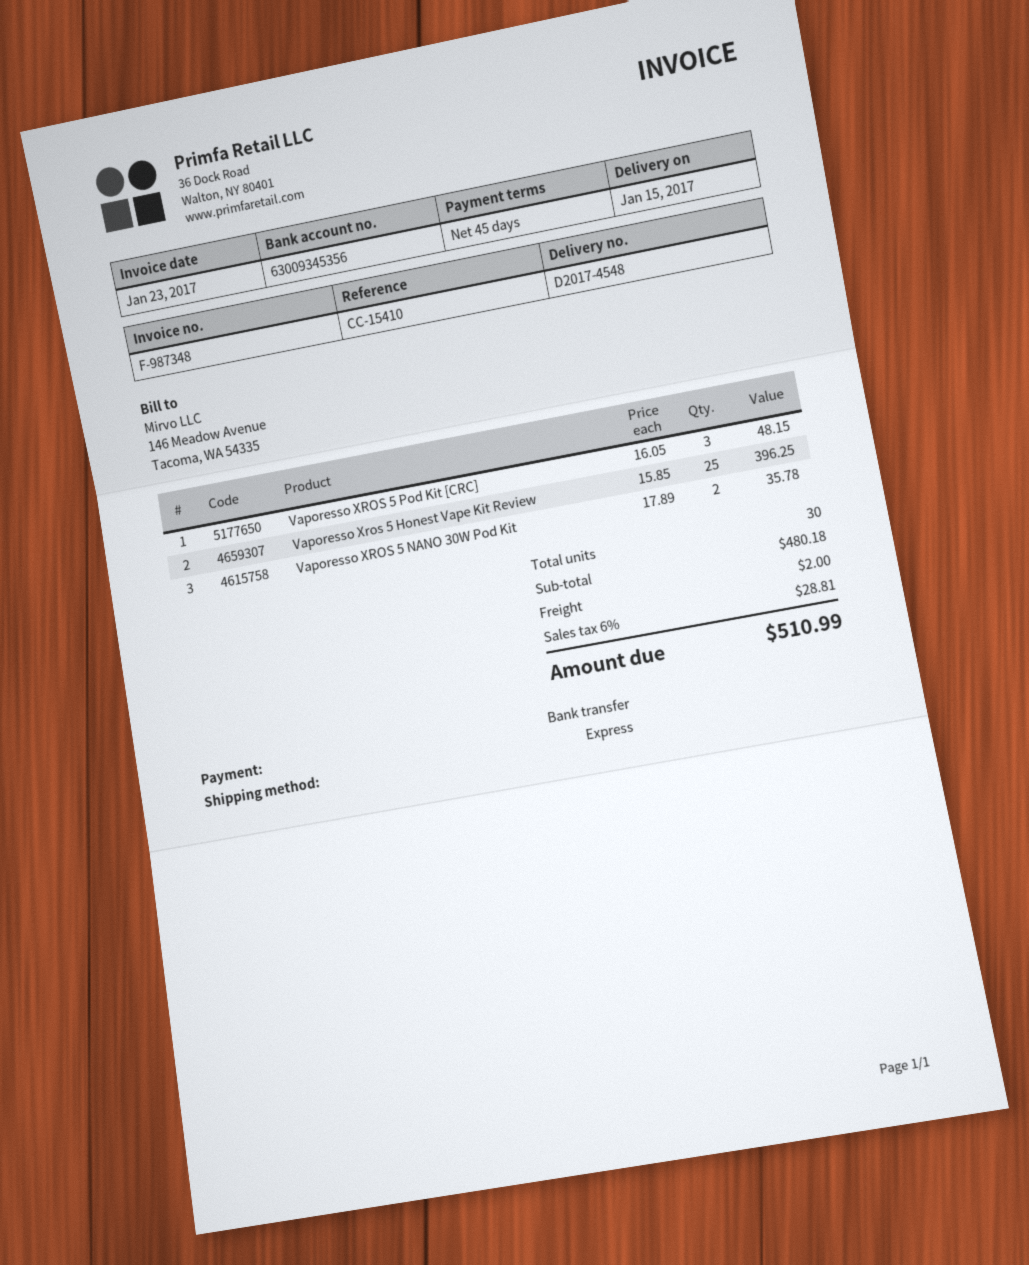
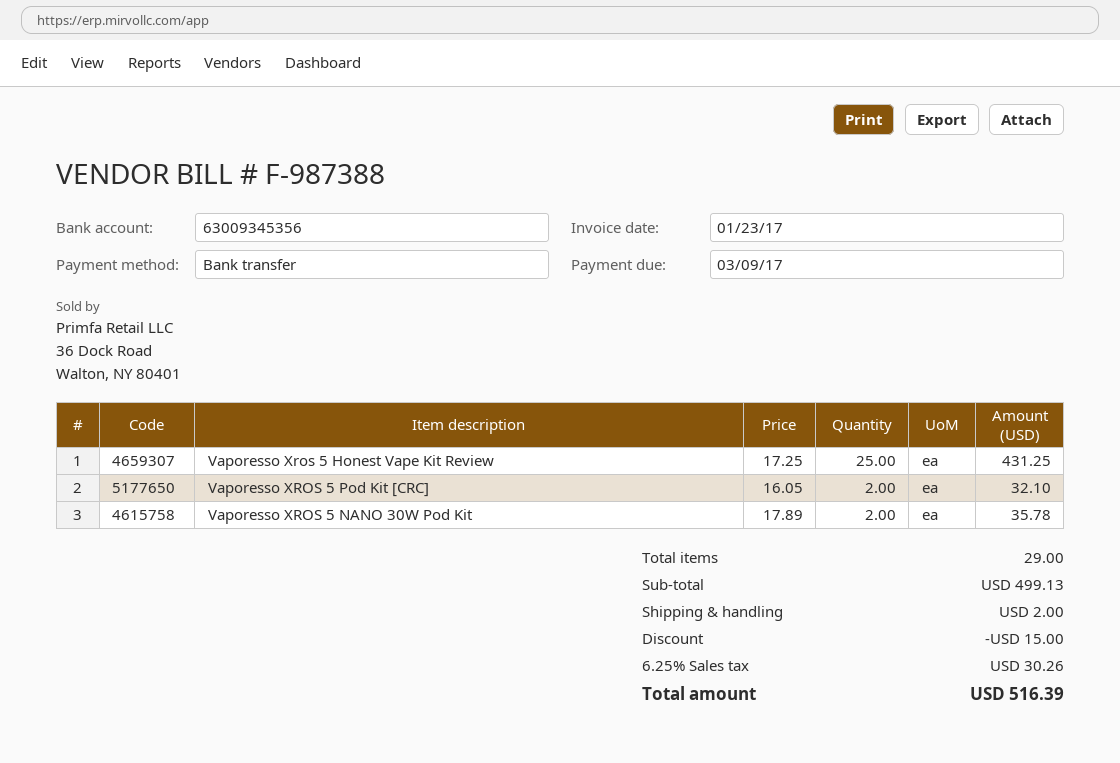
invoice number: F-987348 -> F-987388
Vaporesso XROS 5 Pod Kit [CRC]: 3 x 16.05 = 48.15 -> 2 x 16.05 = 32.10
Vaporesso Xros 5 Honest Vape Kit Review: 25 x 15.85 = 396.25 -> 25 x 17.25 = 431.25
total quantity: 30 -> 29
subtotal: 480.18 -> 499.13
discount: none -> 15.00
tax: 6% = 28.81 -> 6.25% = 30.26
total: 510.99 -> 516.39

